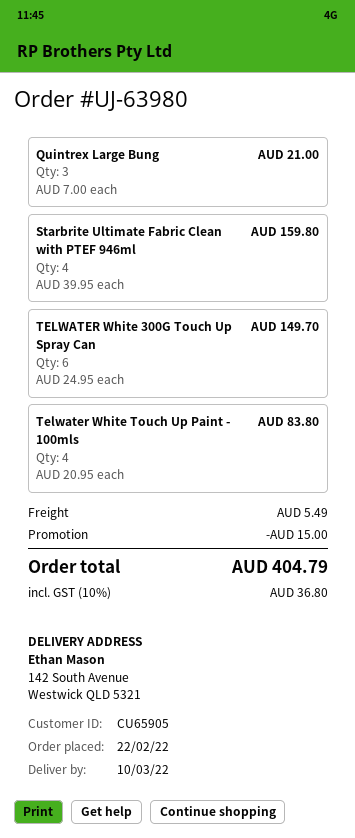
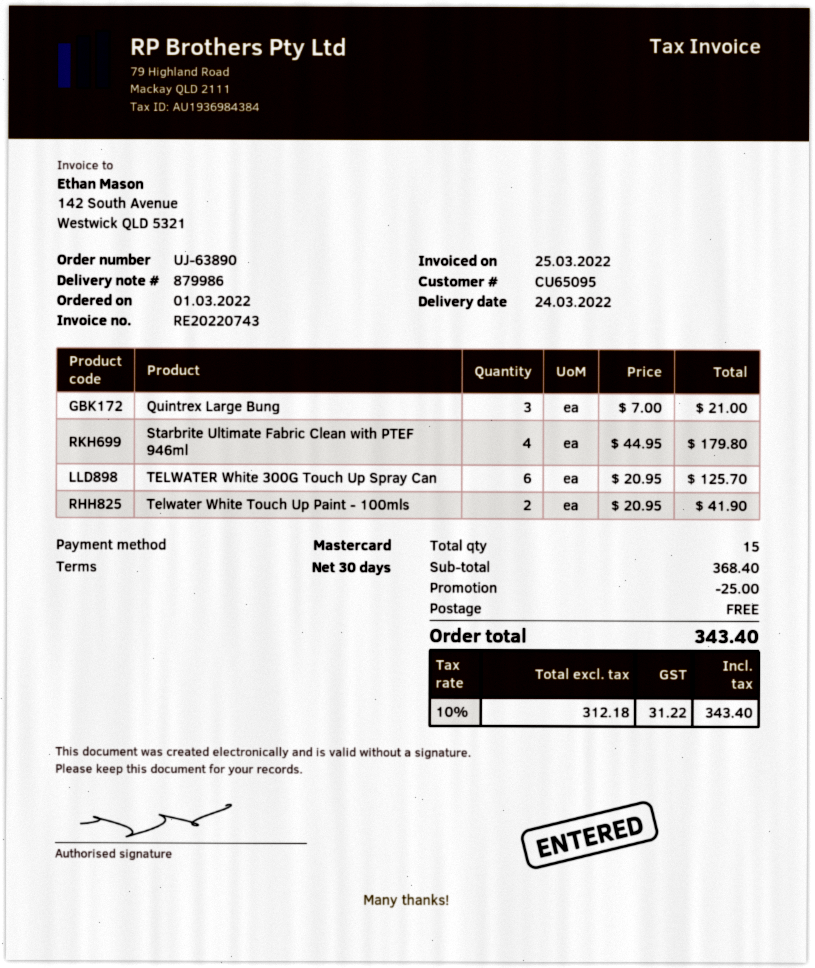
order number: UJ-63980 -> UJ-63890
order date: 2022-02-22 -> 2022-03-01
delivery date: 2022-03-10 -> 2022-03-24
customer number: CU65905 -> CU65095
Starbrite Ultimate Fabric Clean with PTEF 946ml: 4 x 39.95 = 159.80 -> 4 x 44.95 = 179.80
TELWATER White 300G Touch Up Spray Can: 6 x 24.95 = 149.70 -> 6 x 20.95 = 125.70
Telwater White Touch Up Paint - 100mls: 4 x 20.95 = 83.80 -> 2 x 20.95 = 41.90
discount: 15.00 -> 25.00
shipping: 5.49 -> 0.00
tax: 10% = 36.80 -> 10% = 31.22
total: 404.79 -> 343.40

